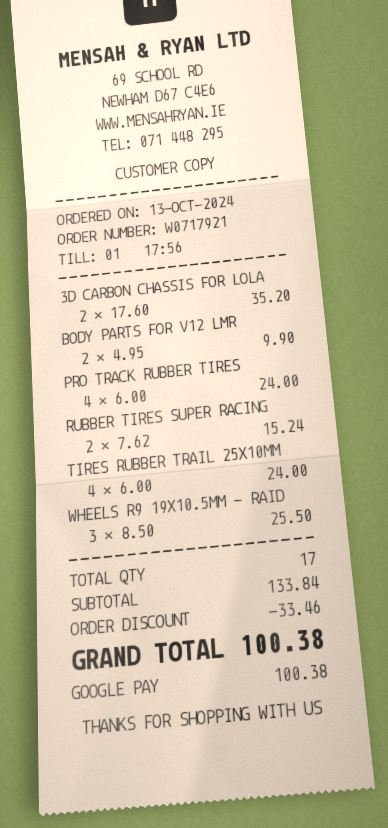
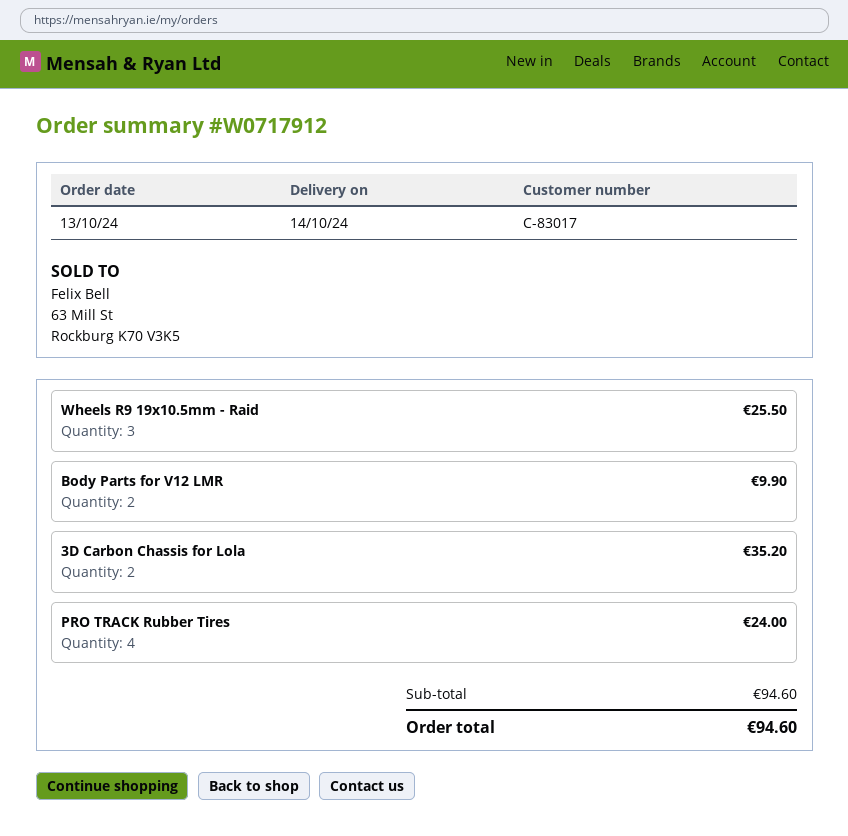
order number: W0717921 -> W0717912
RUBBER TIRES SUPER RACING: 2 for 15.24 -> none
TIRES RUBBER TRAIL 25X10MM: 4 for 24.00 -> none
subtotal: 133.84 -> 94.60
discount: 33.46 -> none
total: 100.38 -> 94.60

